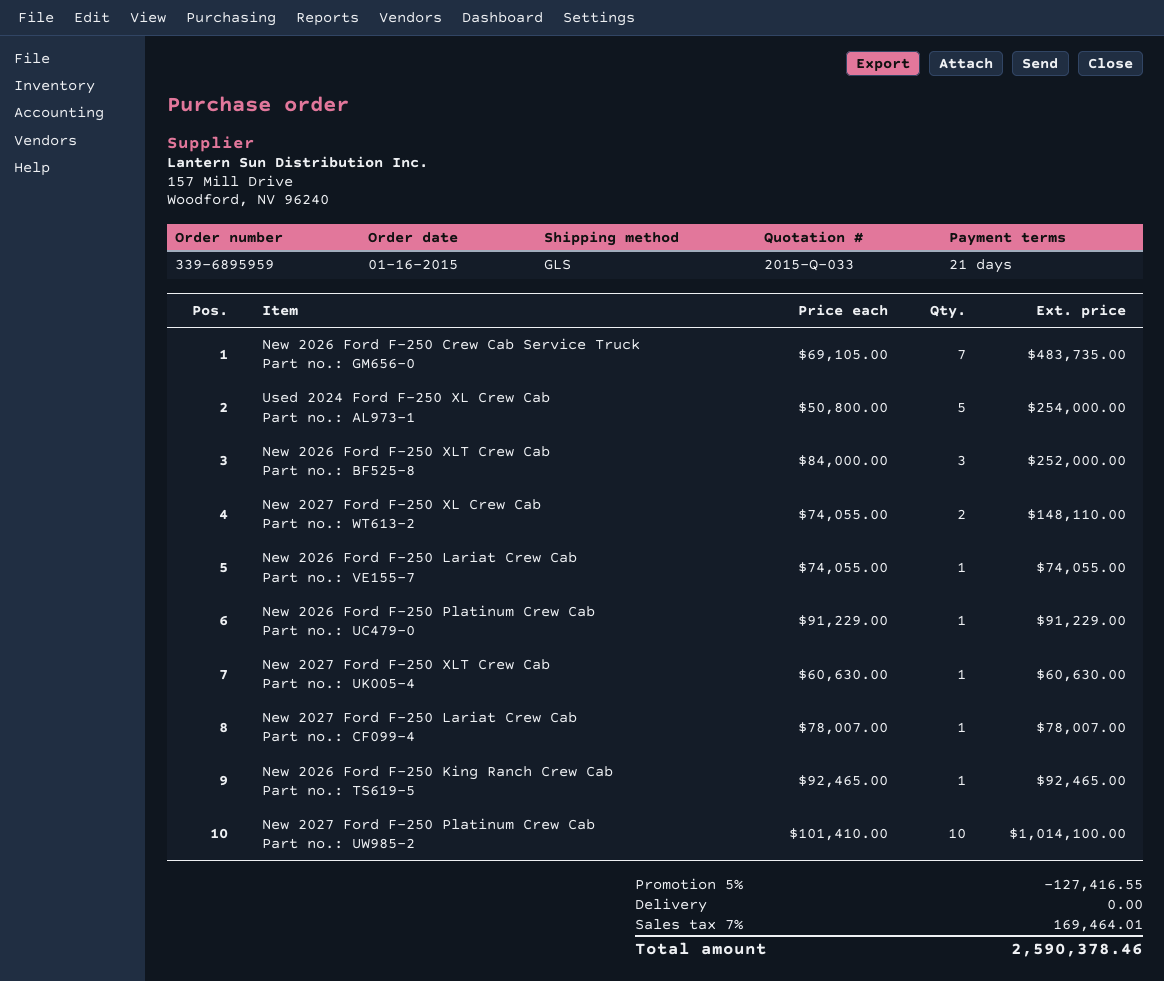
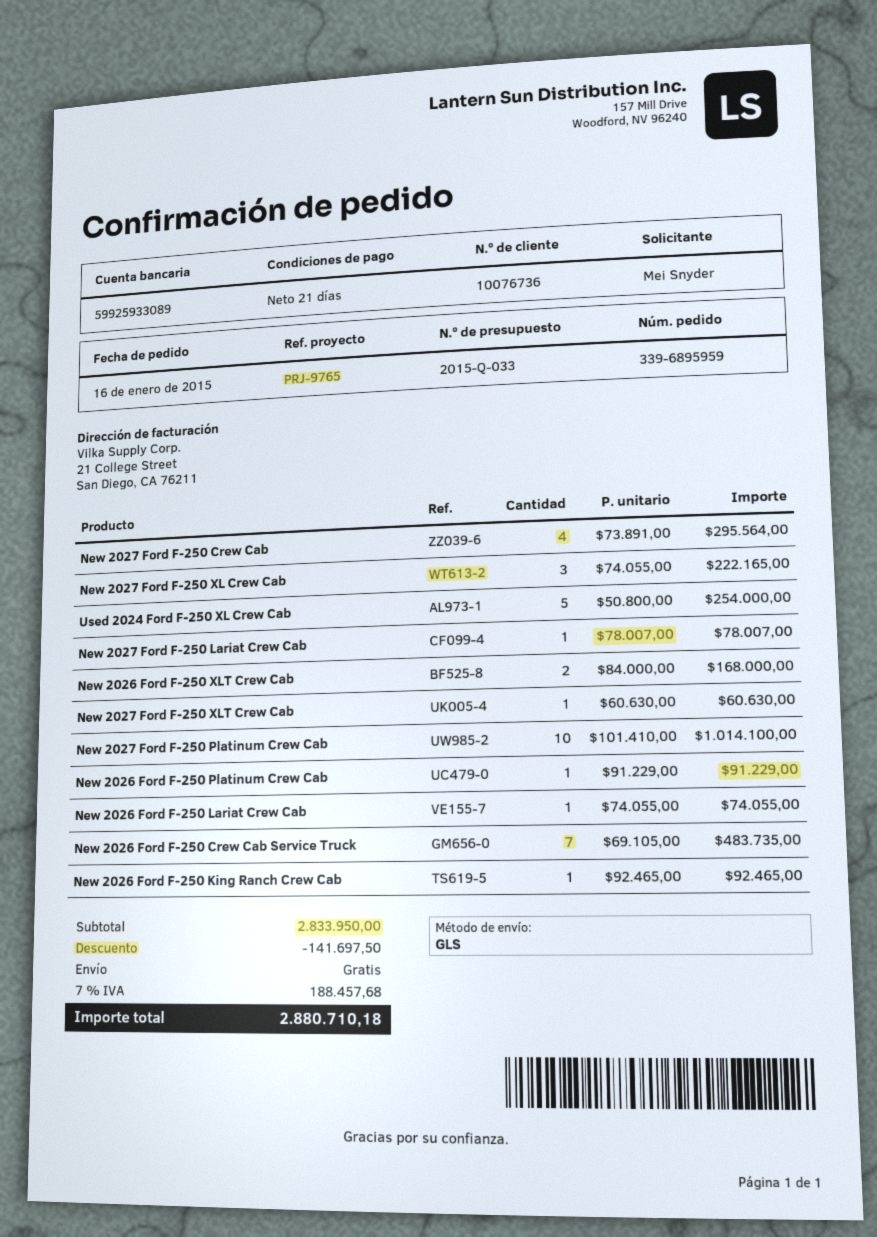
New 2026 Ford F-250 XLT Crew Cab: 3 x 84000.00 = 252000.00 -> 2 x 84000.00 = 168000.00
New 2027 Ford F-250 XL Crew Cab: 2 x 74055.00 = 148110.00 -> 3 x 74055.00 = 222165.00
New 2027 Ford F-250 Crew Cab: none -> 4 x 73891.00 = 295564.00
discount: 127416.55 -> 141697.50
tax: 7% = 169464.01 -> 7% = 188457.68
total: 2590378.46 -> 2880710.18

